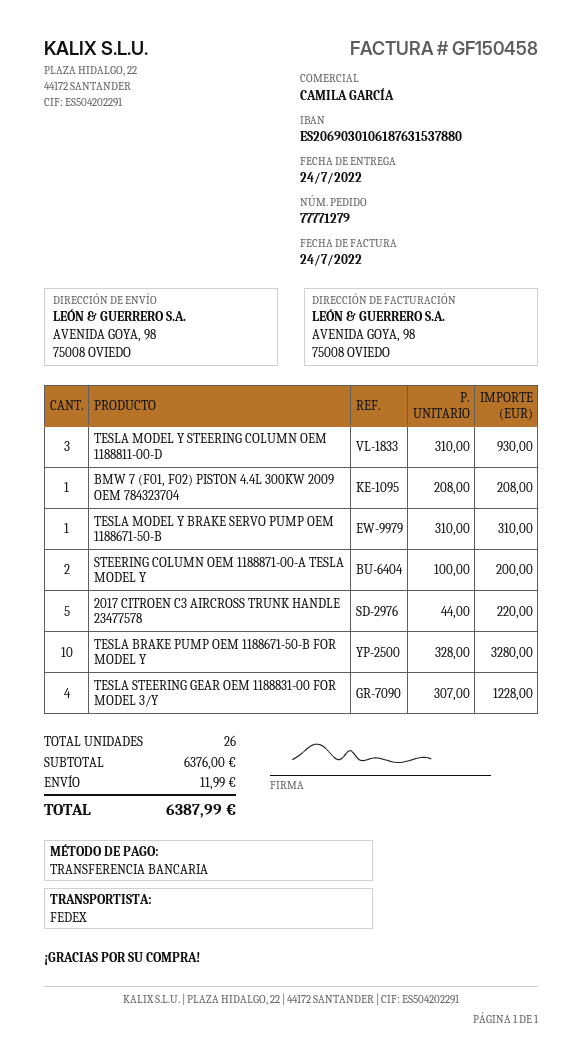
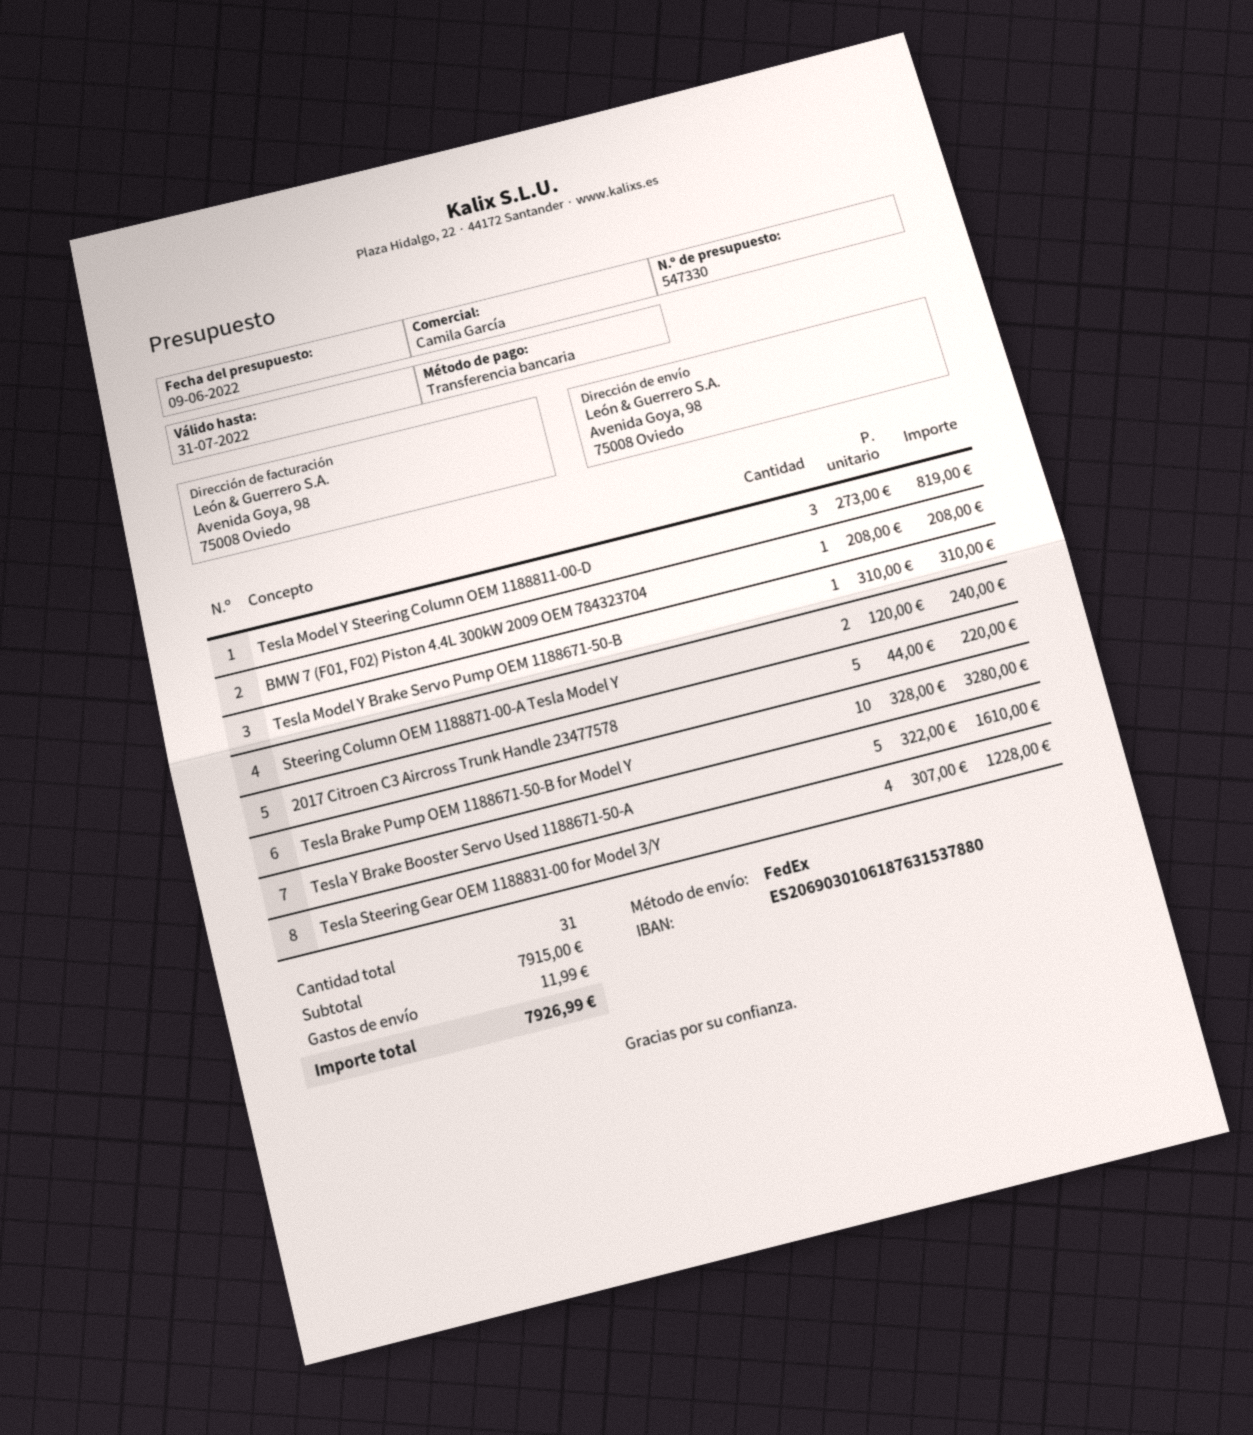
TESLA MODEL Y STEERING COLUMN OEM 1188811-00-D: 3 x 310.00 = 930.00 -> 3 x 273.00 = 819.00
STEERING COLUMN OEM 1188871-00-A TESLA MODEL Y: 2 x 100.00 = 200.00 -> 2 x 120.00 = 240.00
Tesla Y Brake Booster Servo Used 1188671-50-A: none -> 5 x 322.00 = 1610.00
total quantity: 26 -> 31
subtotal: 6376.00 -> 7915.00
total: 6387.99 -> 7926.99

